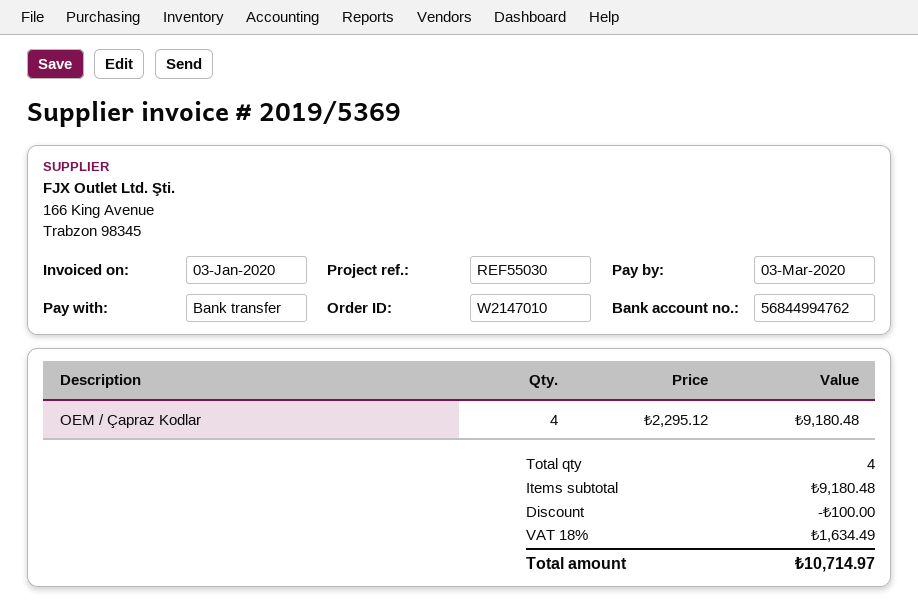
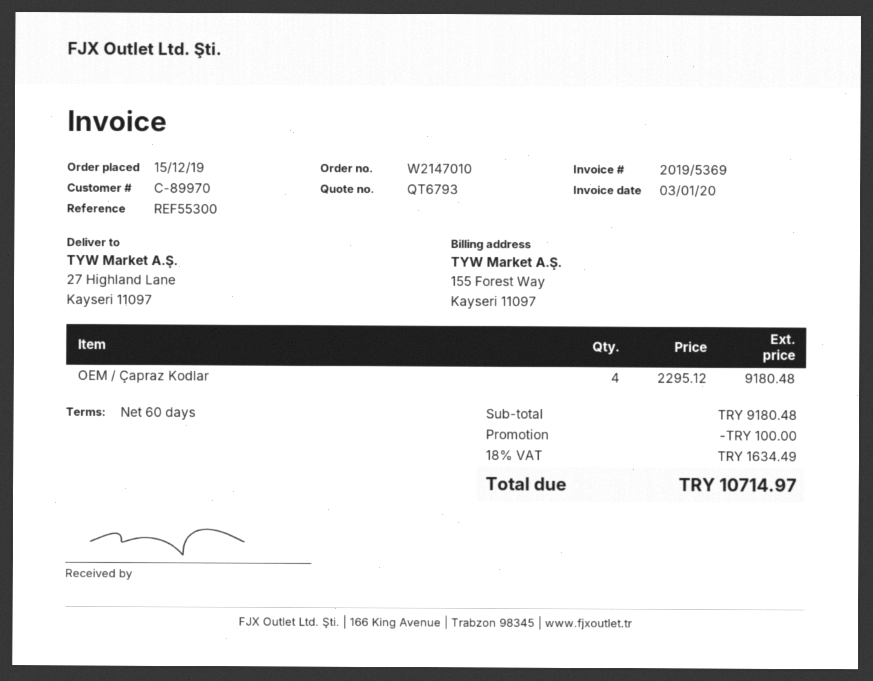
reference: REF55030 -> REF55300

